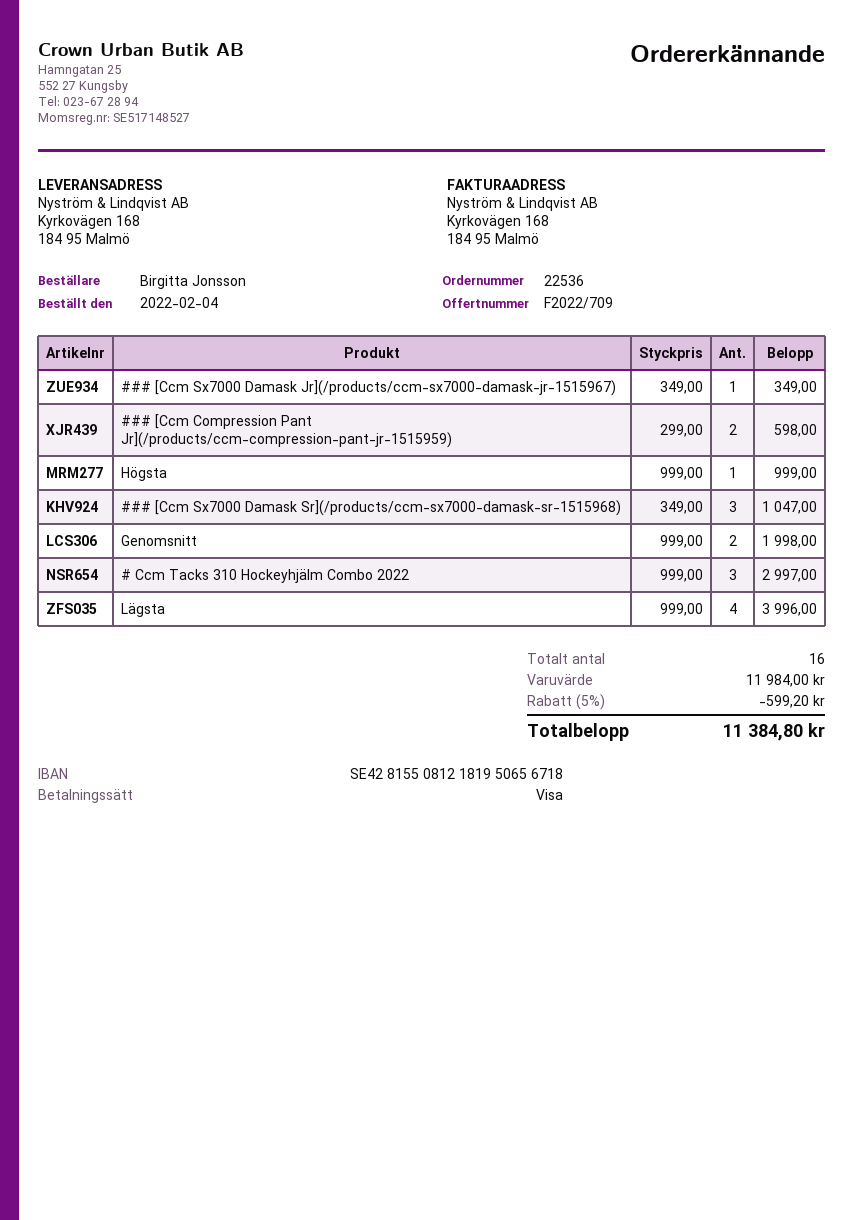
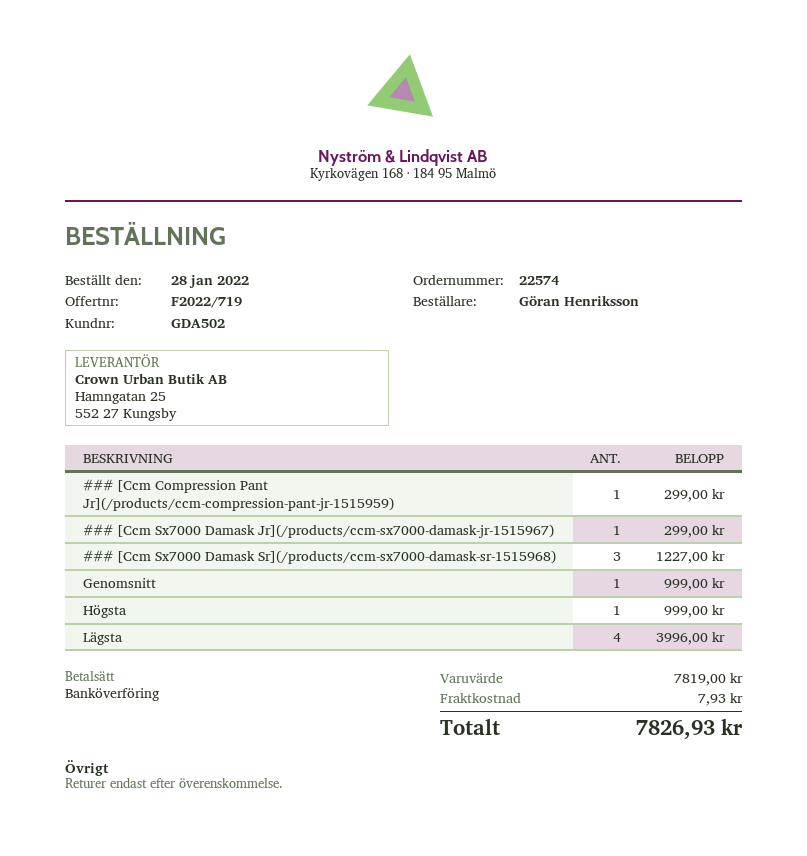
quote number: F2022/709 -> F2022/719
order number: 22536 -> 22574
order date: 2022-02-04 -> 2022-01-28
ordered by: Birgitta Jonsson -> Göran Henriksson
payment method: Visa -> bank transfer
### [Ccm Sx7000 Damask Jr](/products/ccm-sx7000-damask-jr-1515967): 1 for 349.00 -> 1 for 299.00
### [Ccm Compression Pant Jr](/products/ccm-compression-pant-jr-1515959): 2 for 598.00 -> 1 for 299.00
### [Ccm Sx7000 Damask Sr](/products/ccm-sx7000-damask-sr-1515968): 3 for 1047.00 -> 3 for 1227.00
Genomsnitt: 2 for 1998.00 -> 1 for 999.00
# Ccm Tacks 310 Hockeyhjälm Combo 2022: 3 for 2997.00 -> none
subtotal: 11984.00 -> 7819.00
discount: 5% = 599.20 -> none
shipping: none -> 7.93
total: 11384.80 -> 7826.93

